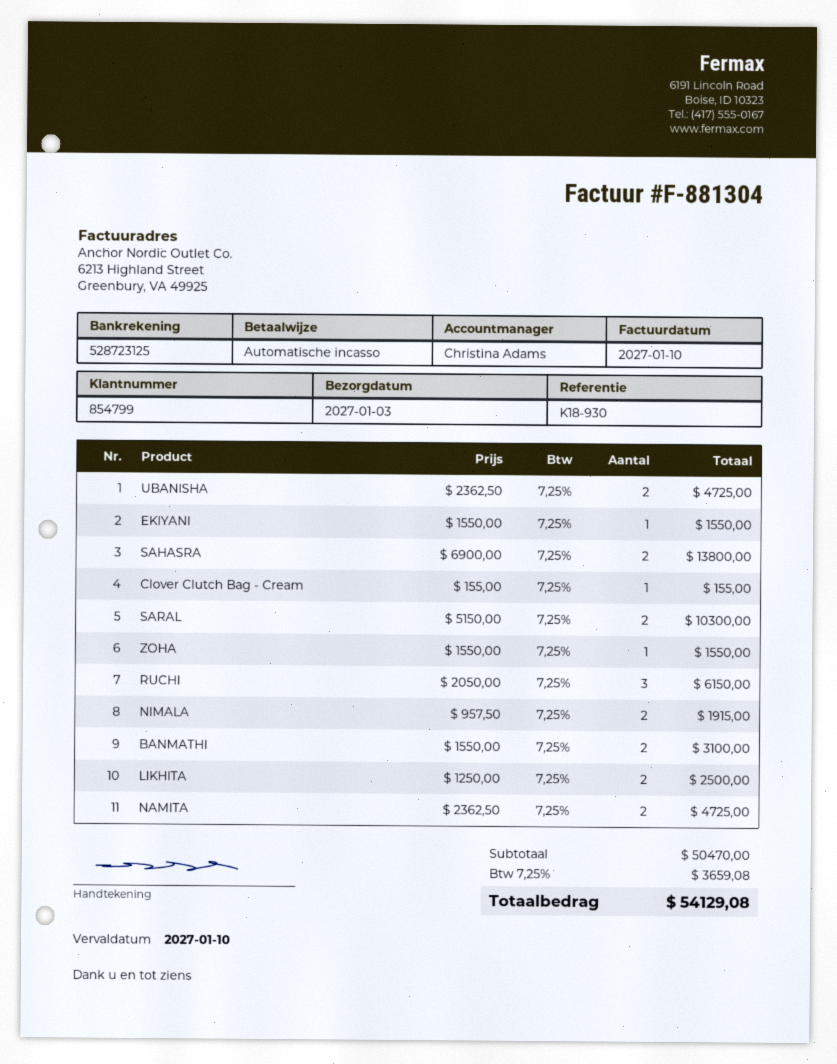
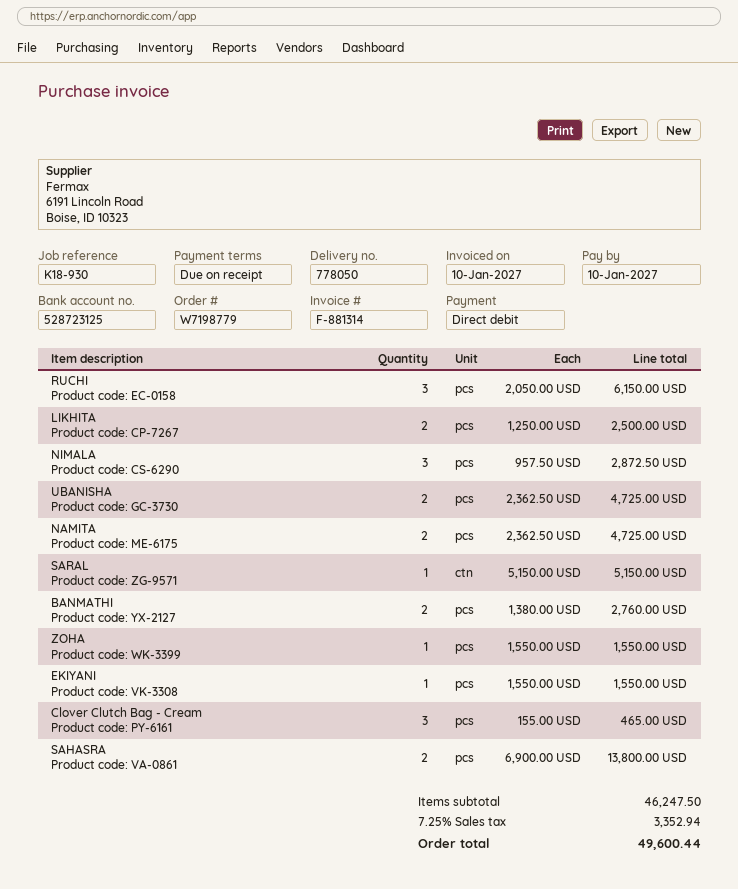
invoice number: F-881304 -> F-881314
Clover Clutch Bag - Cream: 1 x 155.00 = 155.00 -> 3 x 155.00 = 465.00
SARAL: 2 x 5150.00 = 10300.00 -> 1 x 5150.00 = 5150.00
NIMALA: 2 x 957.50 = 1915.00 -> 3 x 957.50 = 2872.50
BANMATHI: 2 x 1550.00 = 3100.00 -> 2 x 1380.00 = 2760.00
subtotal: 50470.00 -> 46247.50
tax: 7.25% = 3659.08 -> 7.25% = 3352.94
total: 54129.08 -> 49600.44

